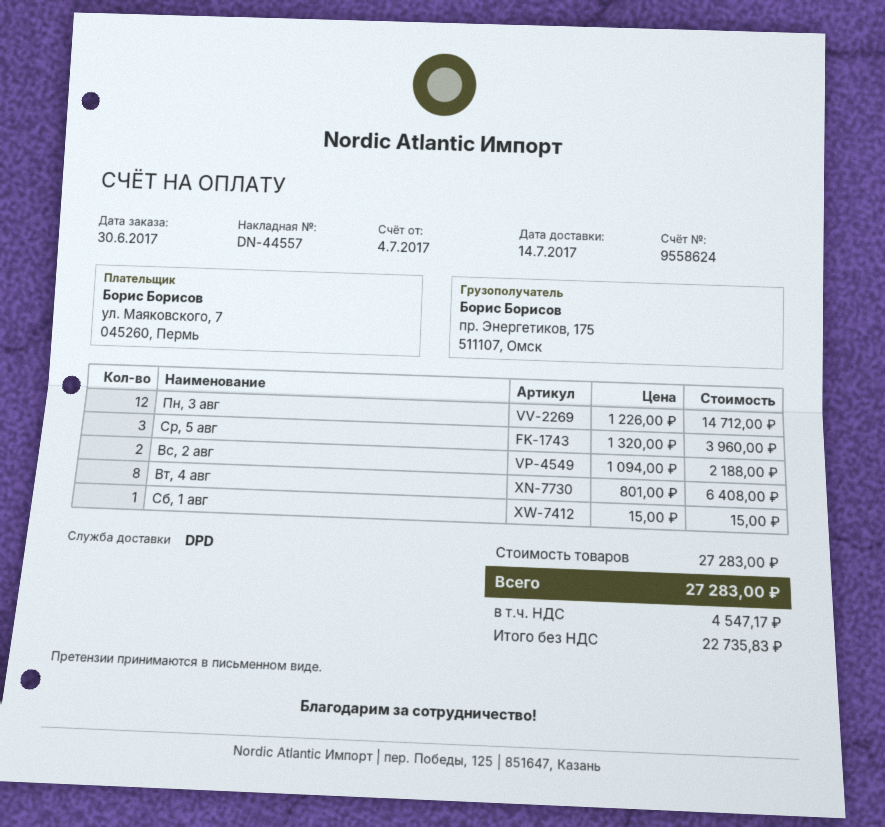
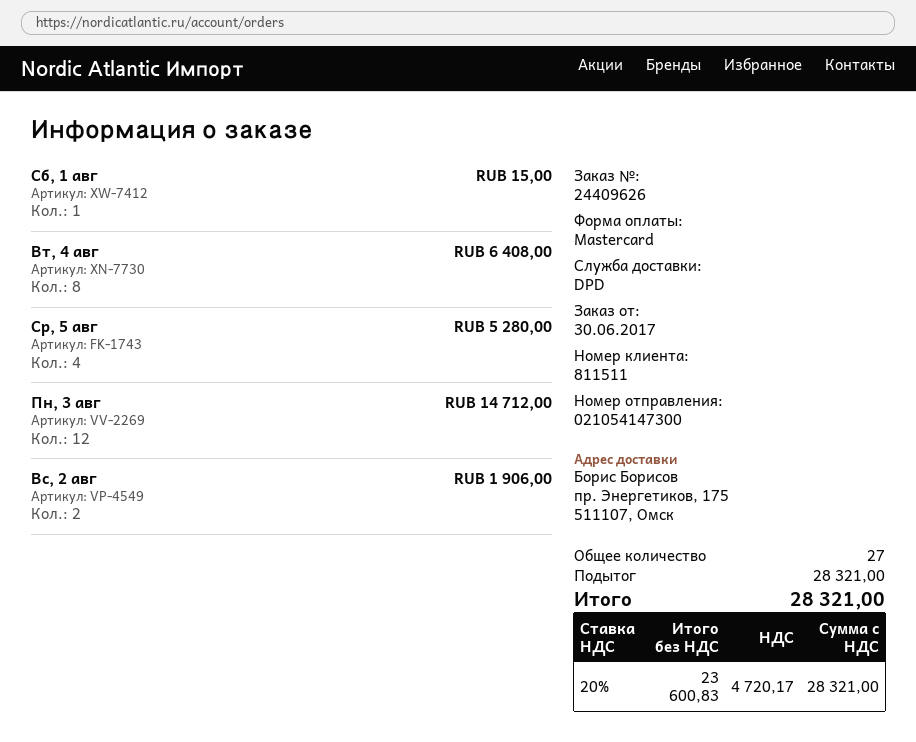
Ср, 5 авг: 3 for 3960.00 -> 4 for 5280.00
Вс, 2 авг: 2 for 2188.00 -> 2 for 1906.00
subtotal: 27283.00 -> 28321.00
net: 22735.83 -> 23600.83
tax: 4547.17 -> 4720.17
total: 27283.00 -> 28321.00

